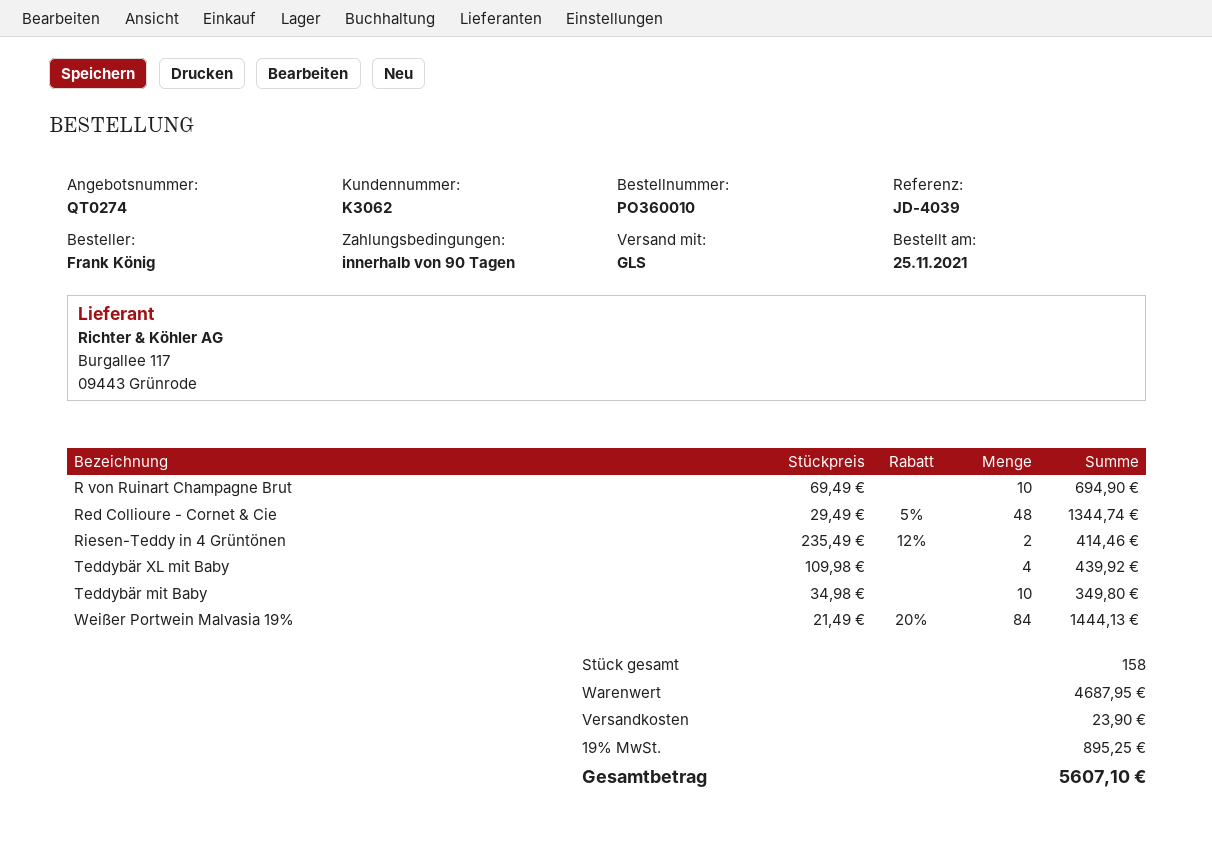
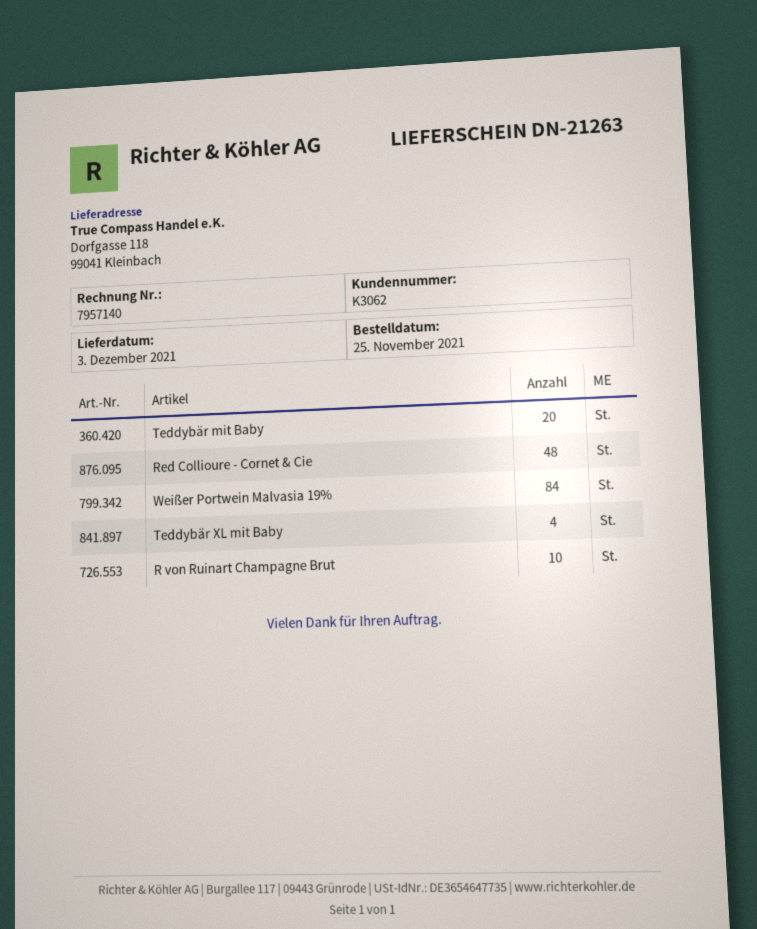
Riesen-Teddy in 4 Grüntönen: 2 -> none
Teddybär mit Baby: 10 -> 20

